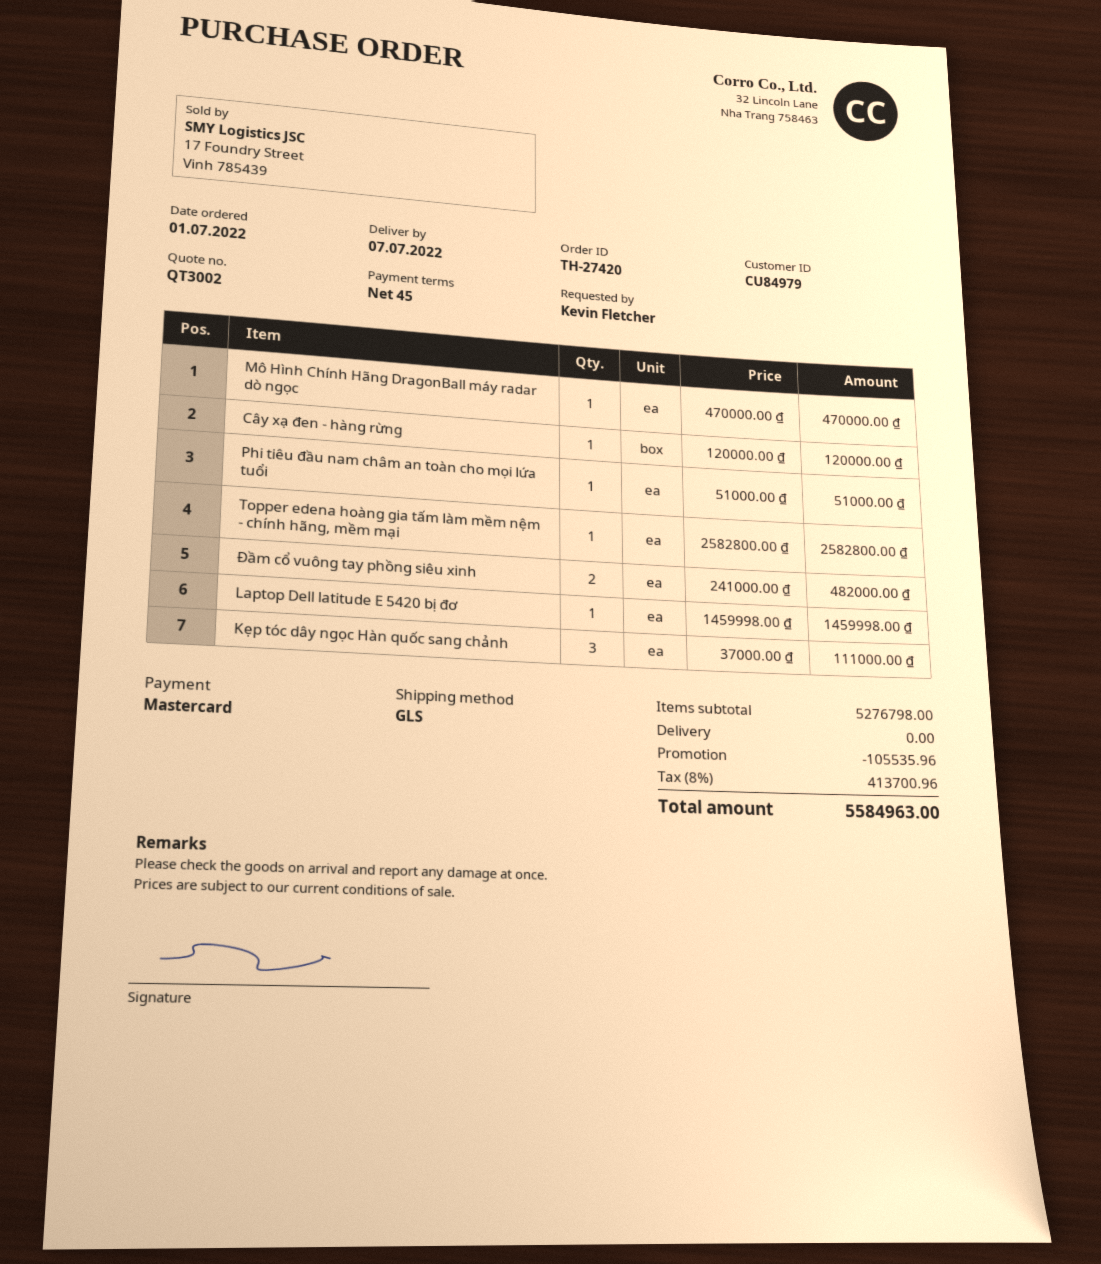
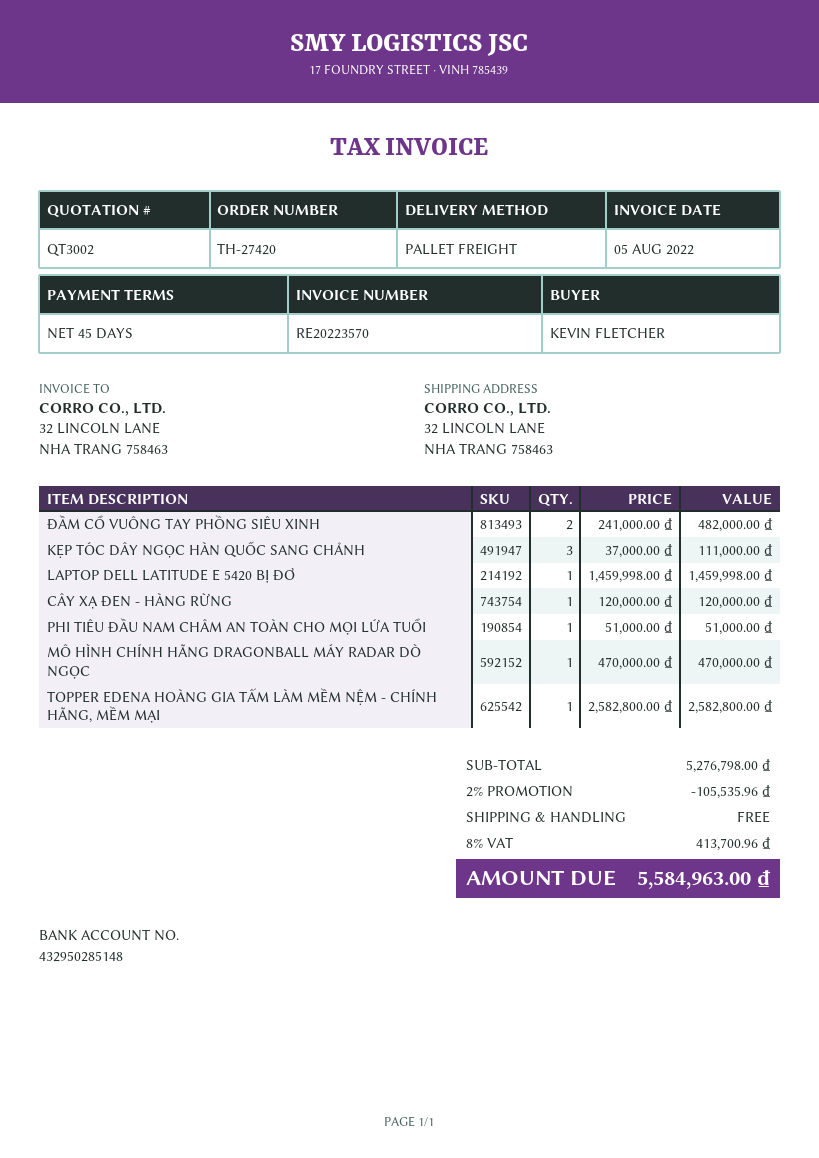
shipping method: GLS -> pallet freight

